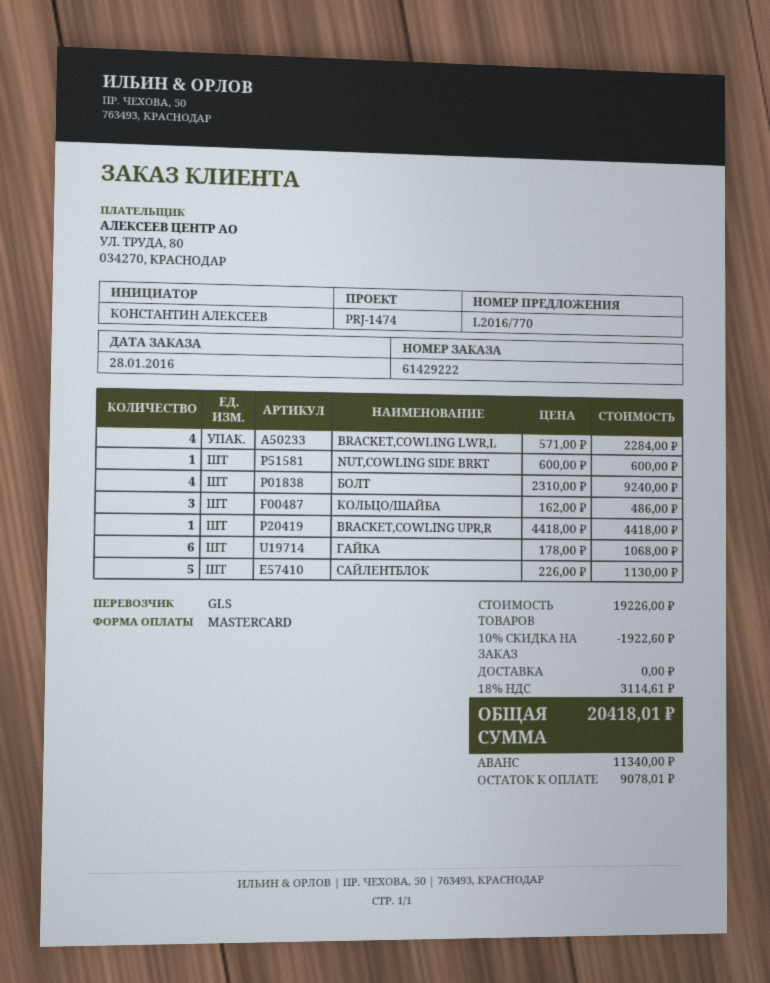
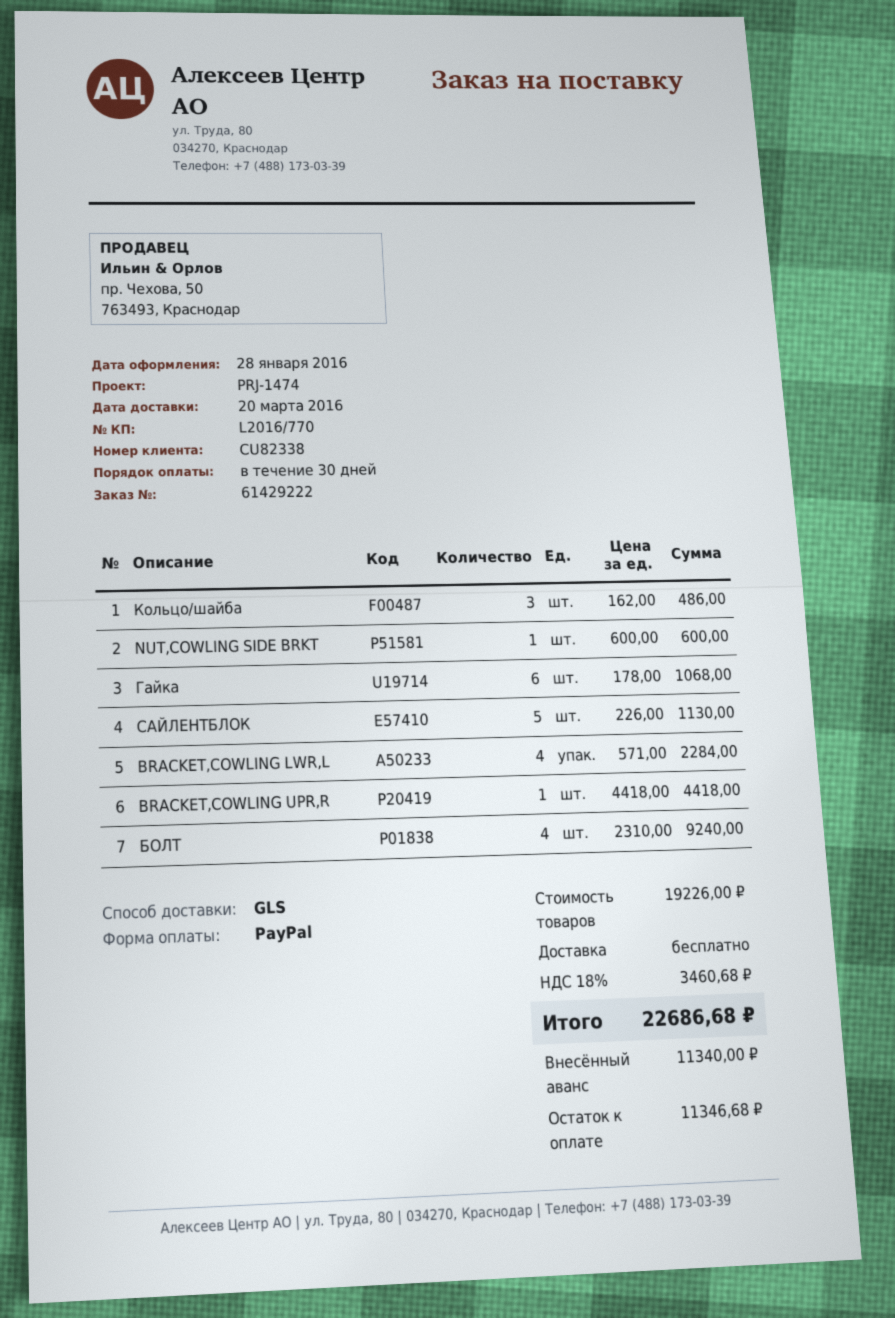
payment method: Mastercard -> PayPal
discount: 10% = 1922.60 -> none
tax: 18% = 3114.61 -> 18% = 3460.68
total: 20418.01 -> 22686.68
balance: 9078.01 -> 11346.68

